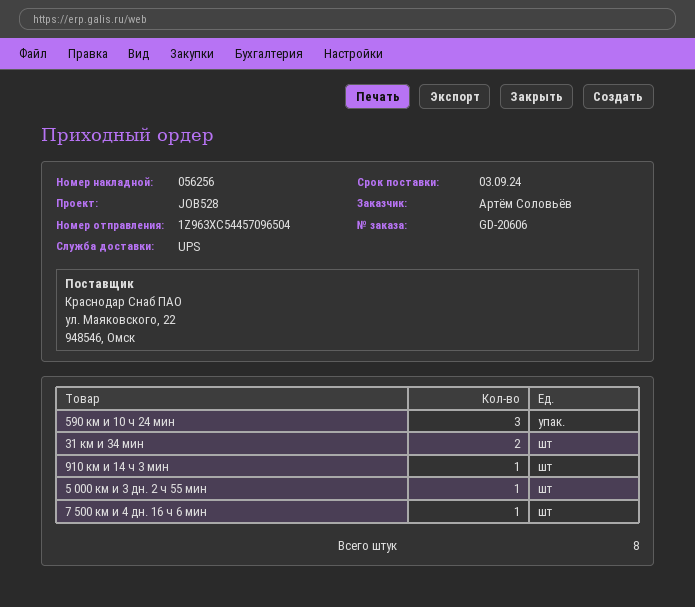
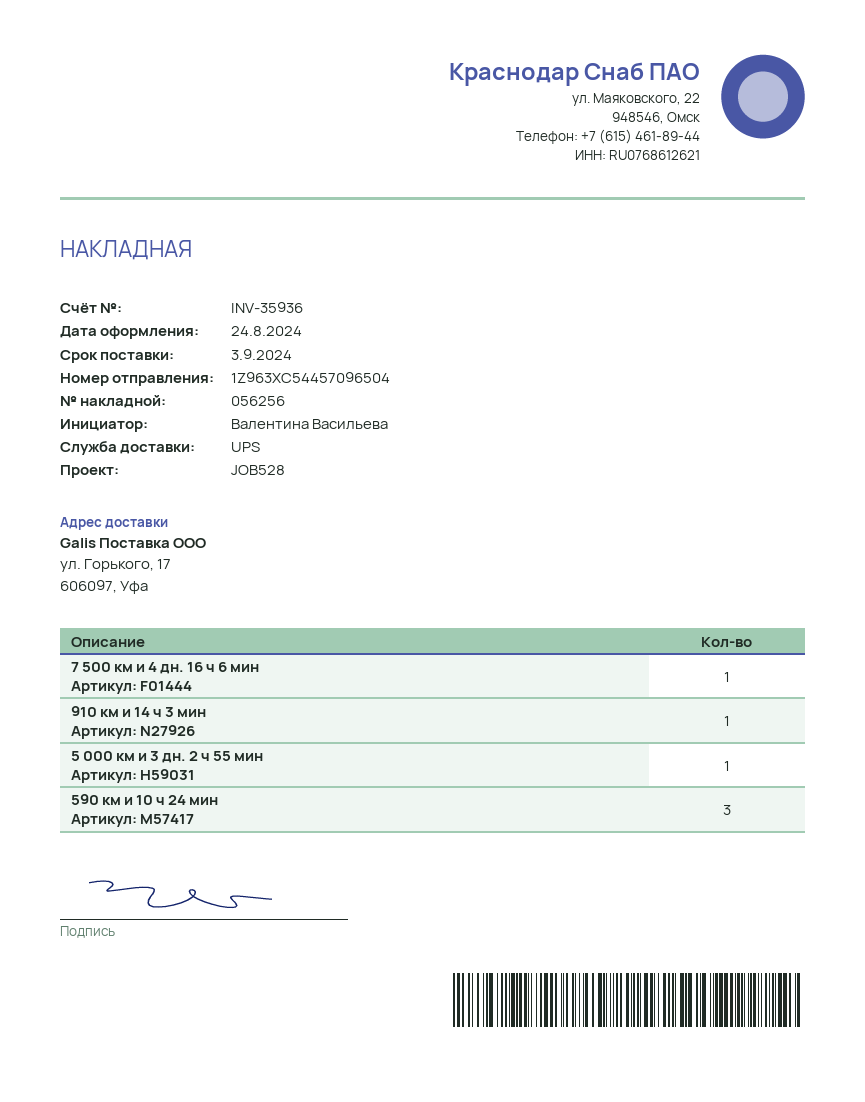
ordered by: Артём Соловьёв -> Валентина Васильева
31 км и 34 мин: 2 -> none

